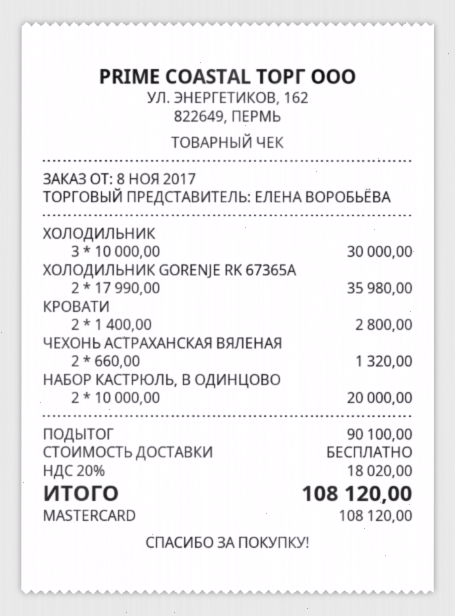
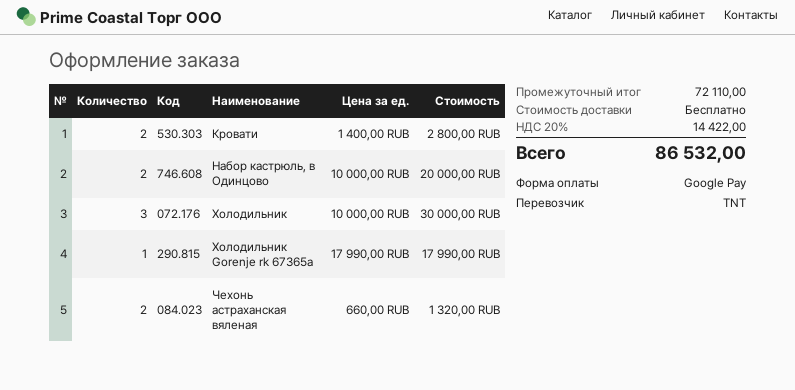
payment method: Mastercard -> Google Pay
ХОЛОДИЛЬНИК GORENJE RK 67365A: 2 x 17990.00 = 35980.00 -> 1 x 17990.00 = 17990.00
subtotal: 90100.00 -> 72110.00
tax: 20% = 18020.00 -> 20% = 14422.00
total: 108120.00 -> 86532.00

